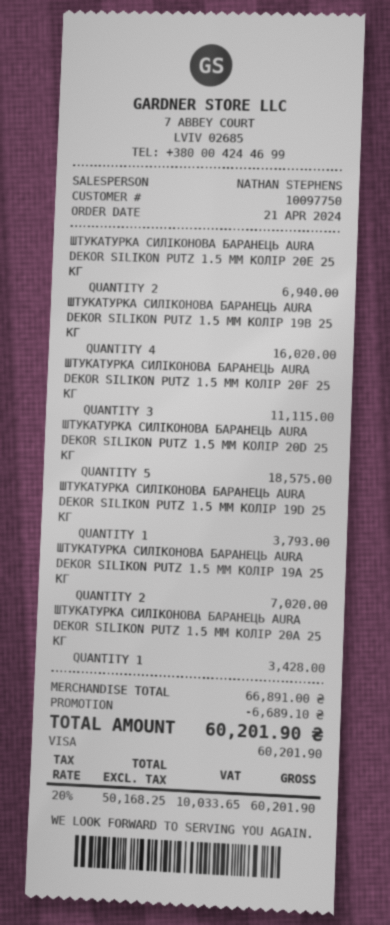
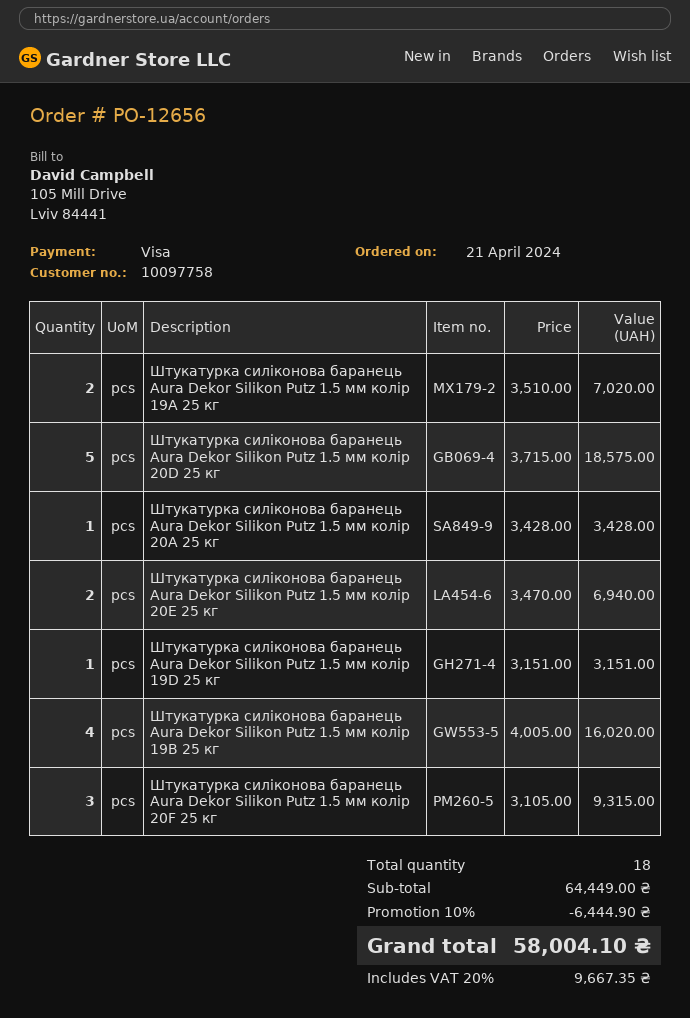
customer number: 10097750 -> 10097758
ШТУКАТУРКА СИЛІКОНОВА БАРАНЕЦЬ AURA DEKOR SILIKON PUTZ 1.5 ММ КОЛІР 20F 25 КГ: 3 for 11115.00 -> 3 for 9315.00
ШТУКАТУРКА СИЛІКОНОВА БАРАНЕЦЬ AURA DEKOR SILIKON PUTZ 1.5 ММ КОЛІР 19D 25 КГ: 1 for 3793.00 -> 1 for 3151.00
subtotal: 66891.00 -> 64449.00
discount: 6689.10 -> 6444.90
tax: 20% = 10033.65 -> 20% = 9667.35
total: 60201.90 -> 58004.10

